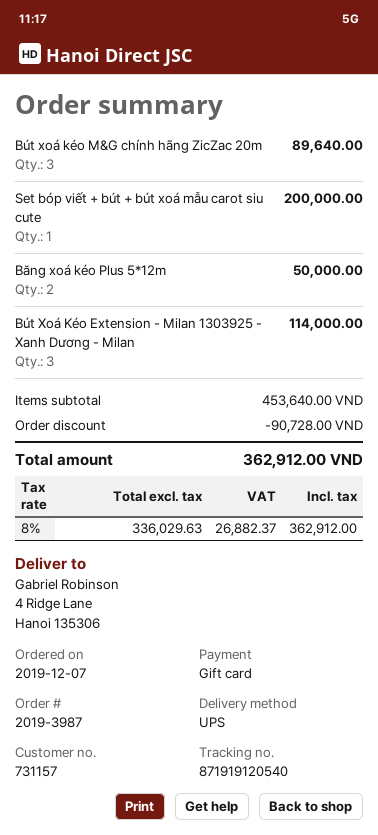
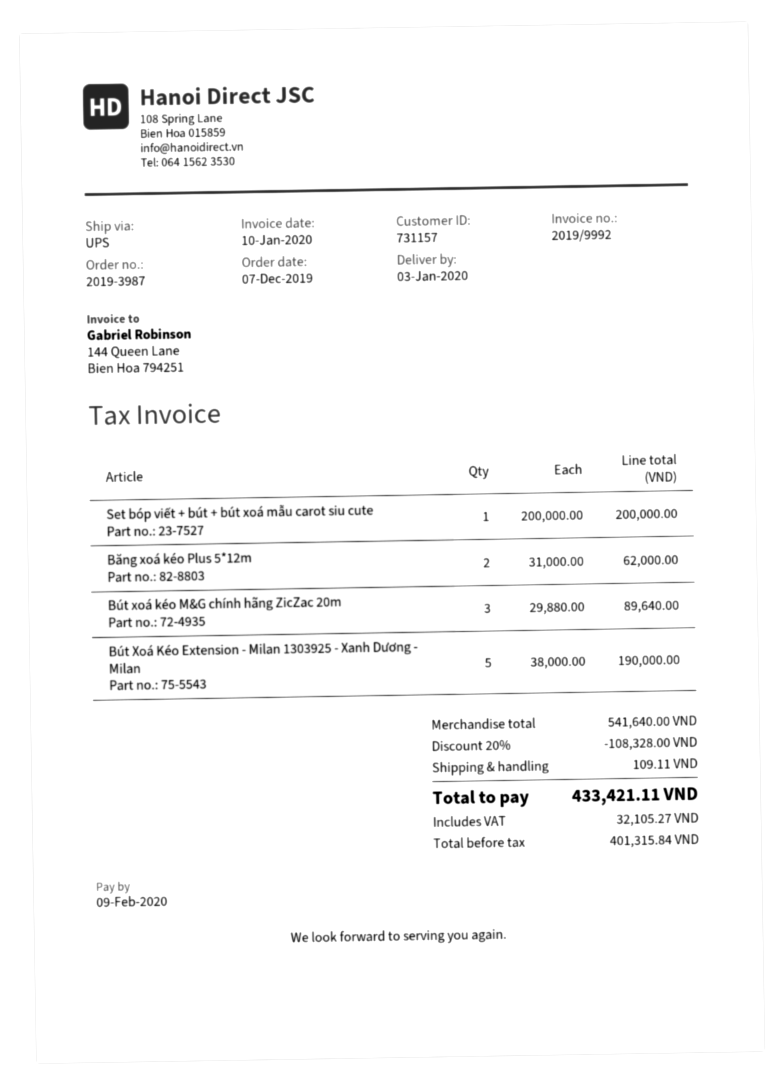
Băng xoá kéo Plus 5*12m: 2 for 50000.00 -> 2 for 62000.00
Bút Xoá Kéo Extension - Milan 1303925 - Xanh Dương - Milan: 3 for 114000.00 -> 5 for 190000.00
subtotal: 453640.00 -> 541640.00
discount: 90728.00 -> 108328.00
shipping: none -> 109.11
net: 336029.63 -> 401315.84
tax: 26882.37 -> 32105.27
total: 362912.00 -> 433421.11

